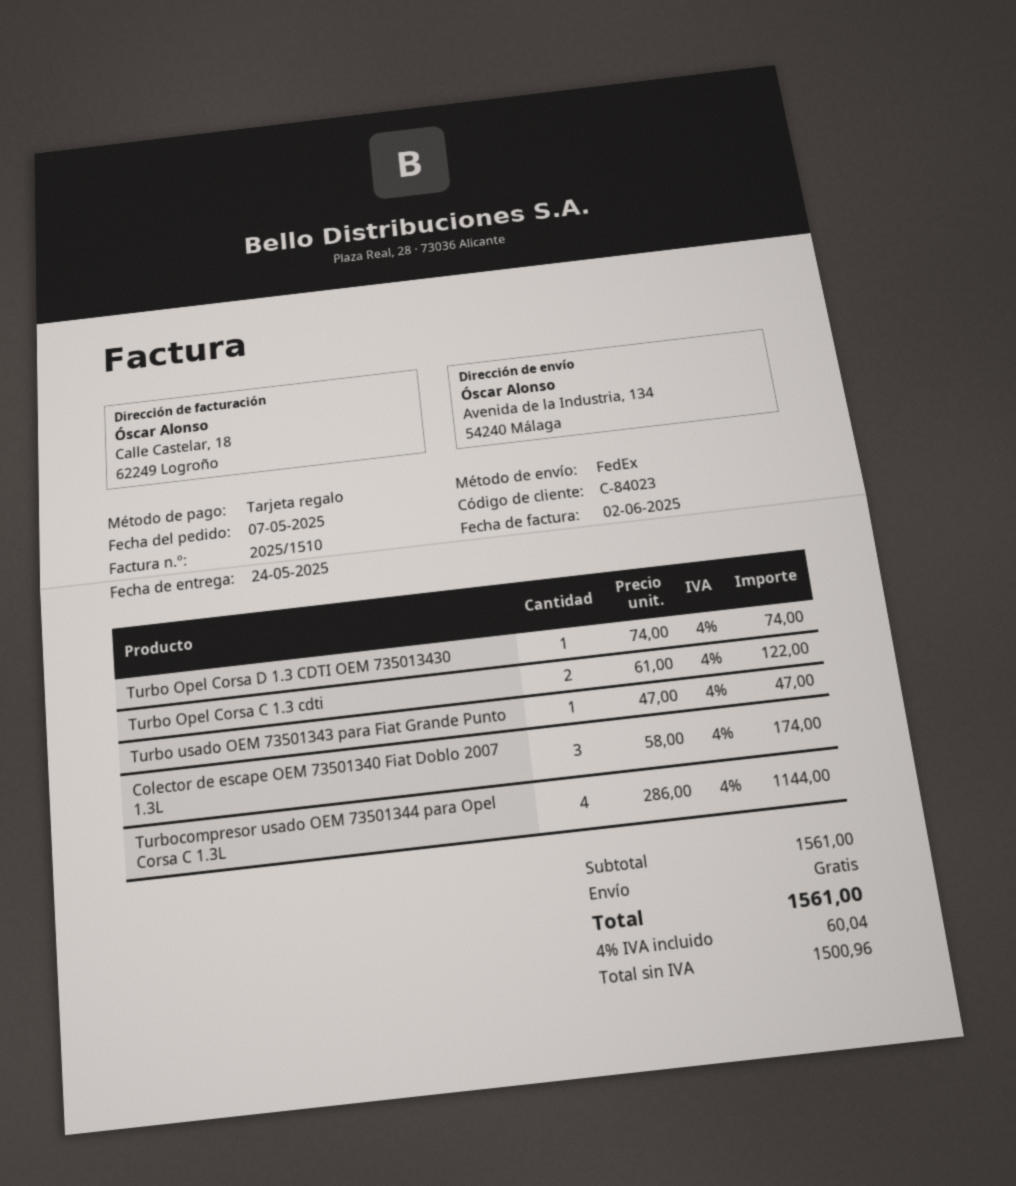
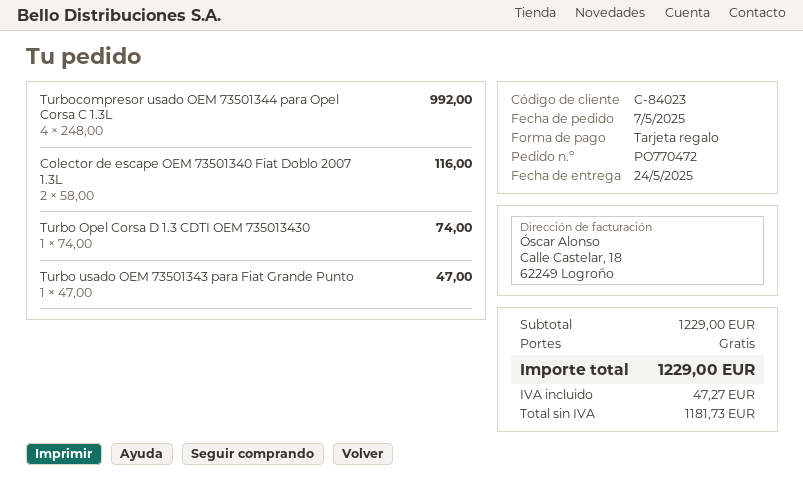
Turbo Opel Corsa C 1.3 cdti: 2 x 61.00 = 122.00 -> none
Colector de escape OEM 73501340 Fiat Doblo 2007 1.3L: 3 x 58.00 = 174.00 -> 2 x 58.00 = 116.00
Turbocompresor usado OEM 73501344 para Opel Corsa C 1.3L: 4 x 286.00 = 1144.00 -> 4 x 248.00 = 992.00
subtotal: 1561.00 -> 1229.00
net: 1500.96 -> 1181.73
tax: 60.04 -> 47.27
total: 1561.00 -> 1229.00

